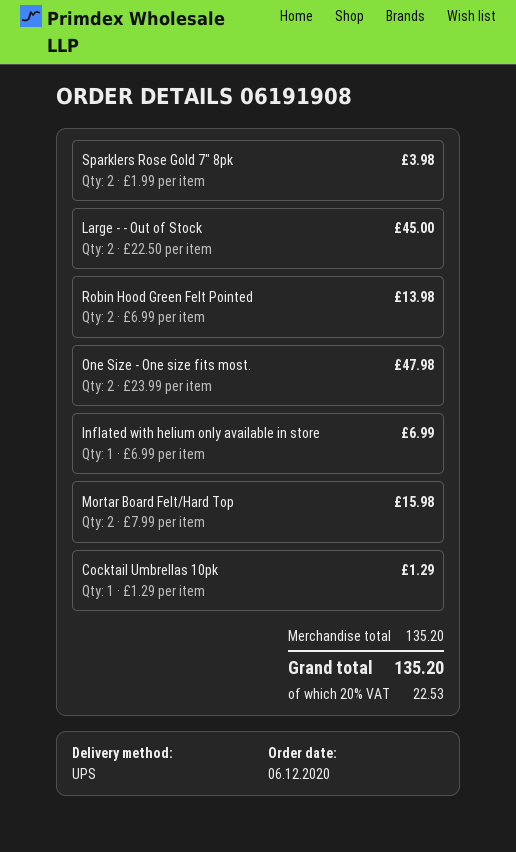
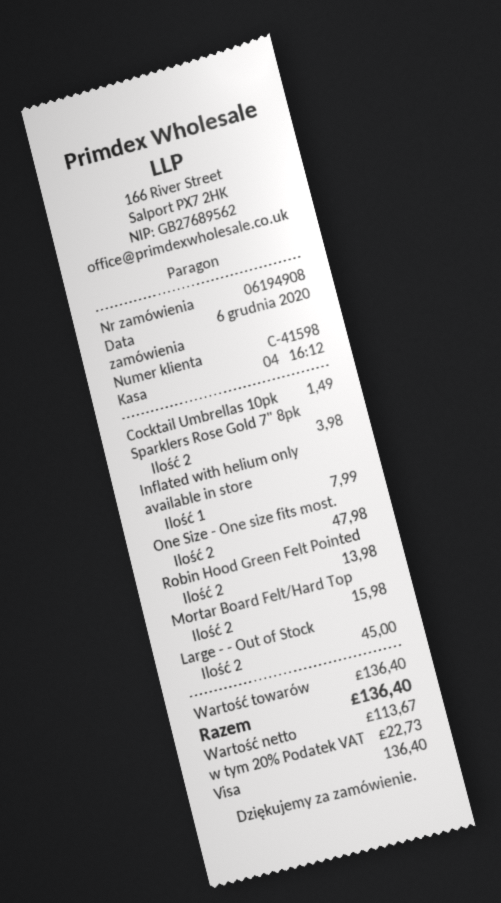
order number: 06191908 -> 06194908
Inflated with helium only available in store: 1 for 6.99 -> 1 for 7.99
Cocktail Umbrellas 10pk: 1 for 1.29 -> 1 for 1.49
subtotal: 135.20 -> 136.40
tax: 20% = 22.53 -> 20% = 22.73
total: 135.20 -> 136.40

